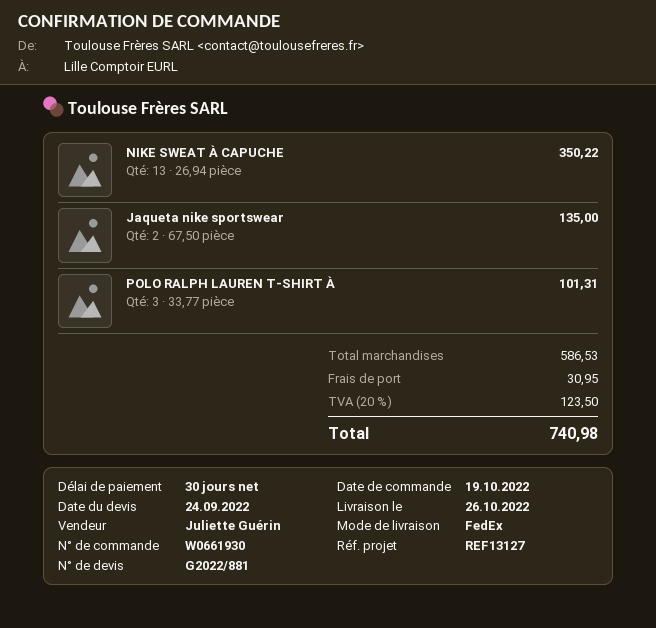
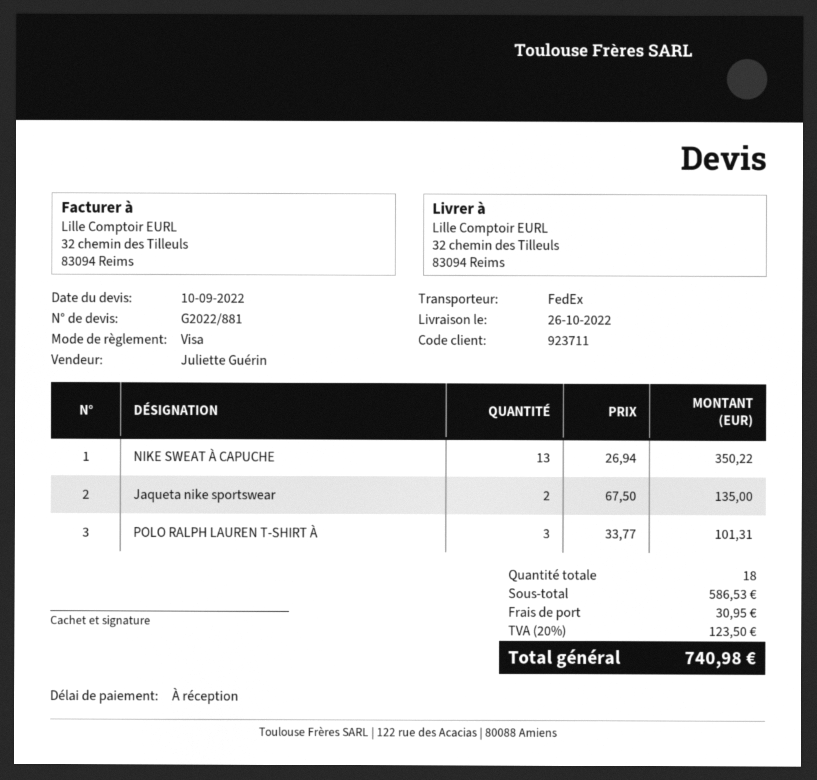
quote date: 2022-09-24 -> 2022-09-10
payment terms: 30 days -> on receipt

